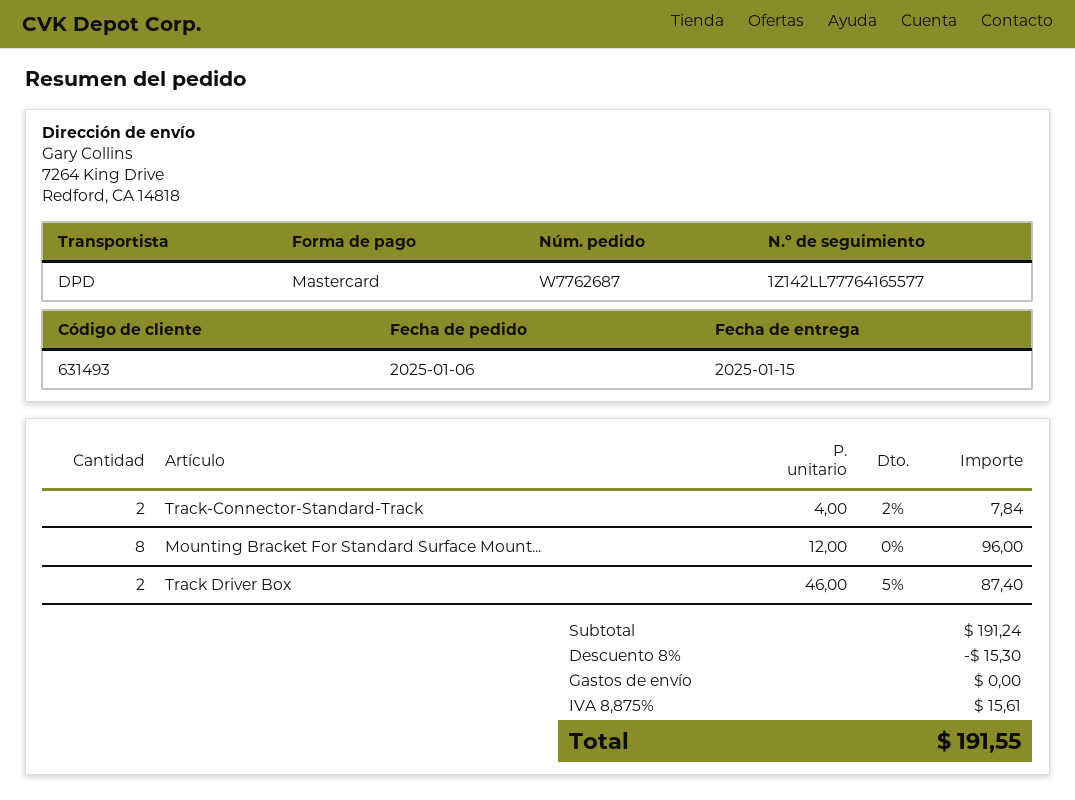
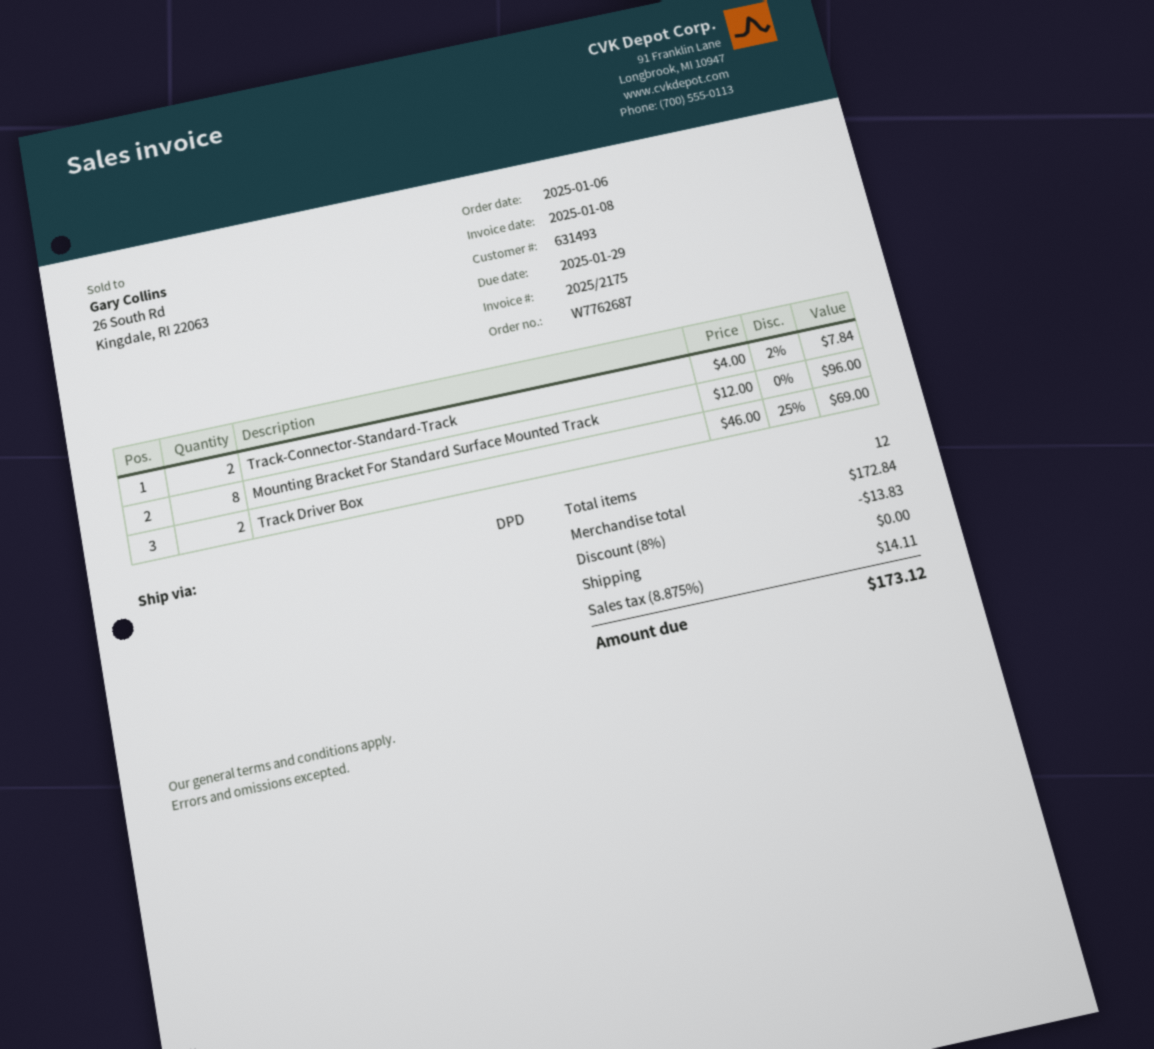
Track Driver Box: 2 x 46.00 - 5% = 87.40 -> 2 x 46.00 - 25% = 69.00
subtotal: 191.24 -> 172.84
discount: 8% = 15.30 -> 8% = 13.83
tax: 8.875% = 15.61 -> 8.875% = 14.11
total: 191.55 -> 173.12

